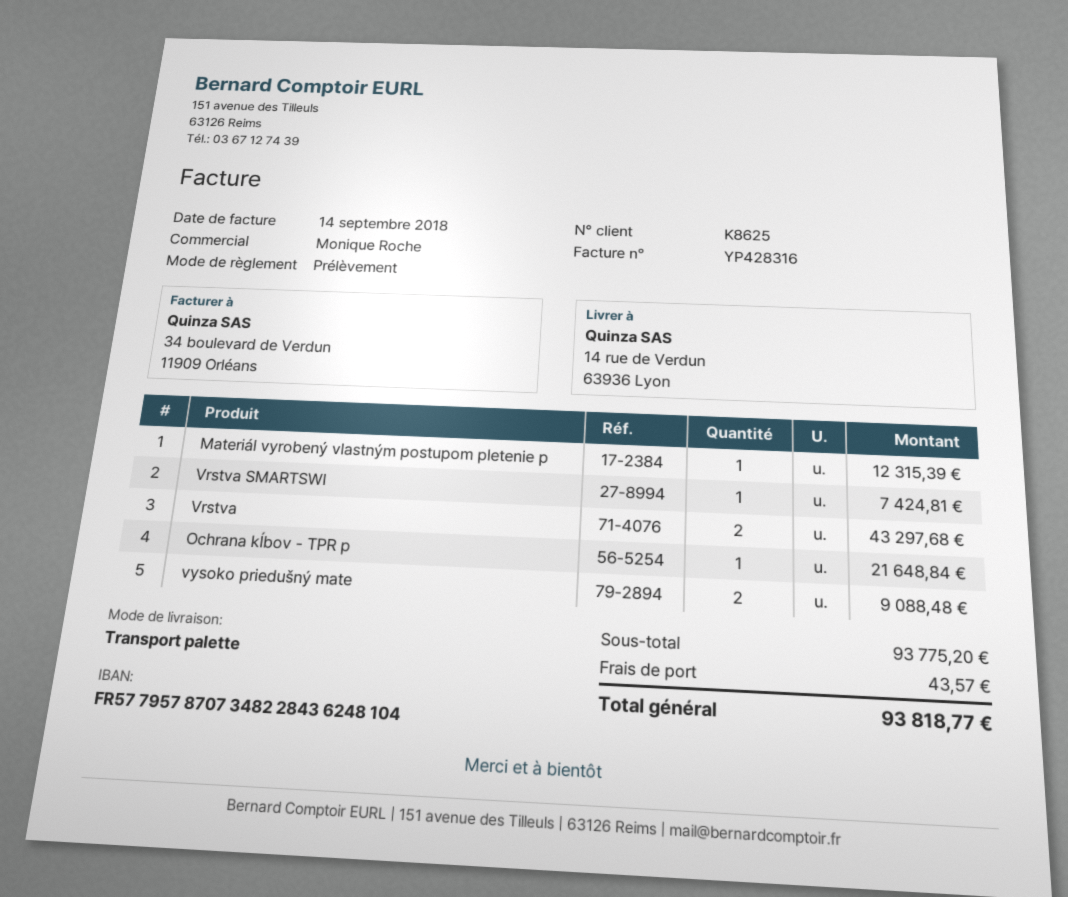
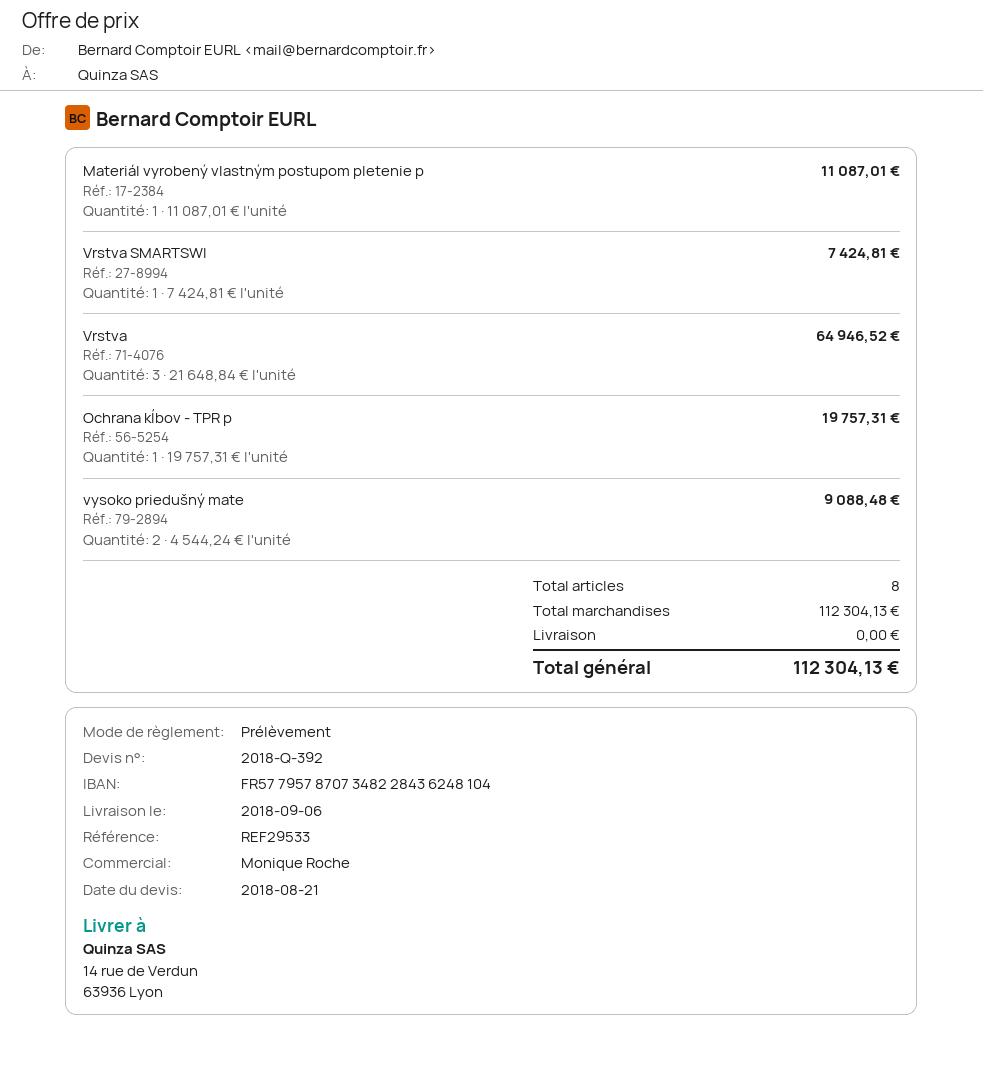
Materiál vyrobený vlastným postupom pletenie p: 1 for 12315.39 -> 1 for 11087.01
Vrstva: 2 for 43297.68 -> 3 for 64946.52
Ochrana kĺbov - TPR p: 1 for 21648.84 -> 1 for 19757.31
subtotal: 93775.20 -> 112304.13
shipping: 43.57 -> 0.00
total: 93818.77 -> 112304.13

